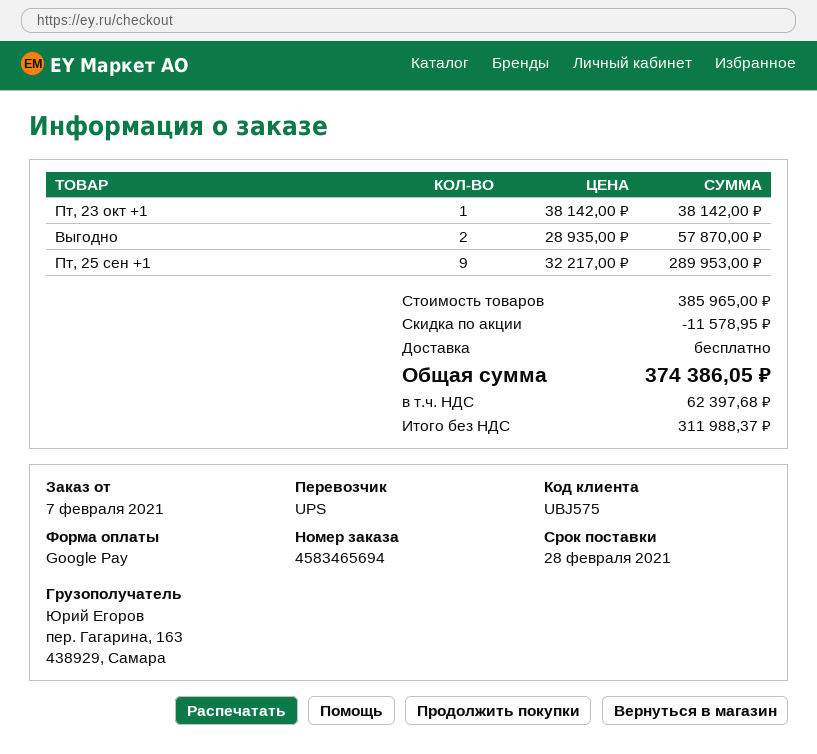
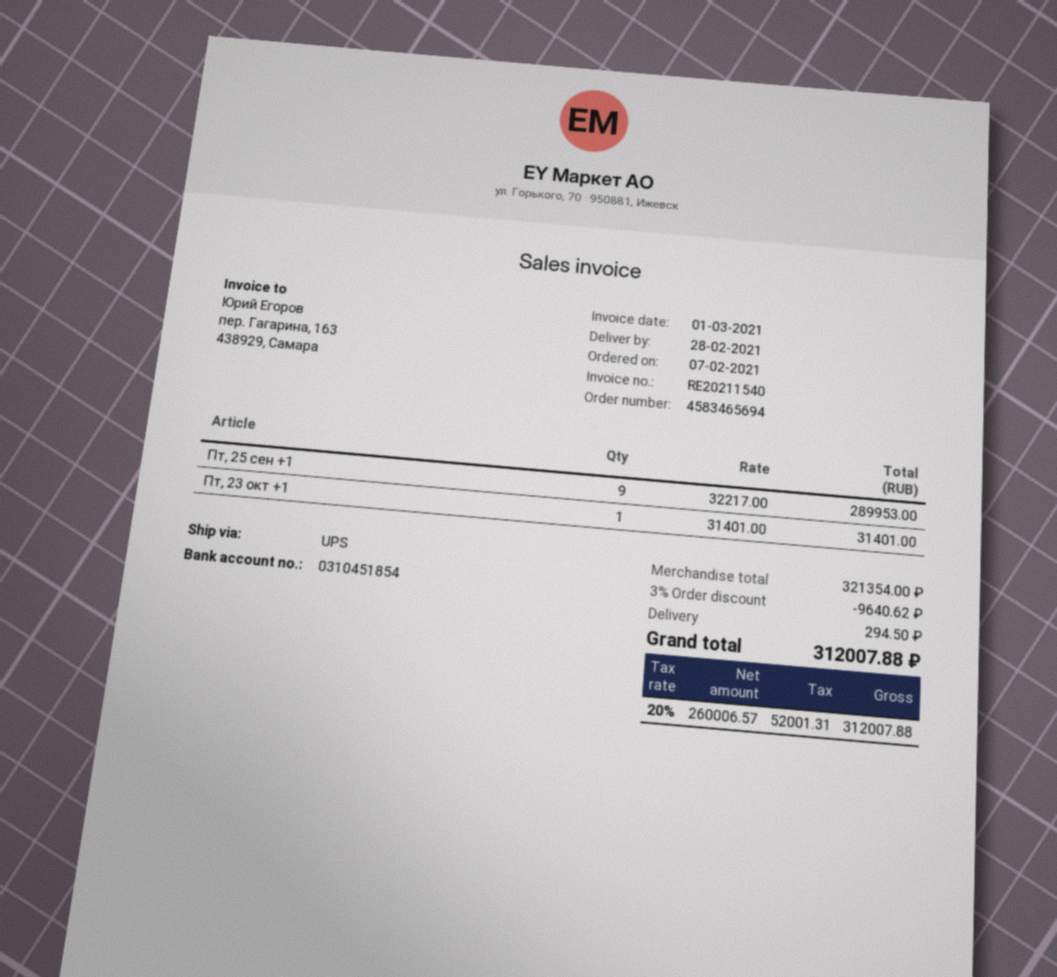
Пт, 23 окт +1: 1 x 38142.00 = 38142.00 -> 1 x 31401.00 = 31401.00
Выгодно: 2 x 28935.00 = 57870.00 -> none
subtotal: 385965.00 -> 321354.00
discount: 11578.95 -> 9640.62
shipping: 0.00 -> 294.50
net: 311988.37 -> 260006.57
tax: 62397.68 -> 52001.31
total: 374386.05 -> 312007.88

